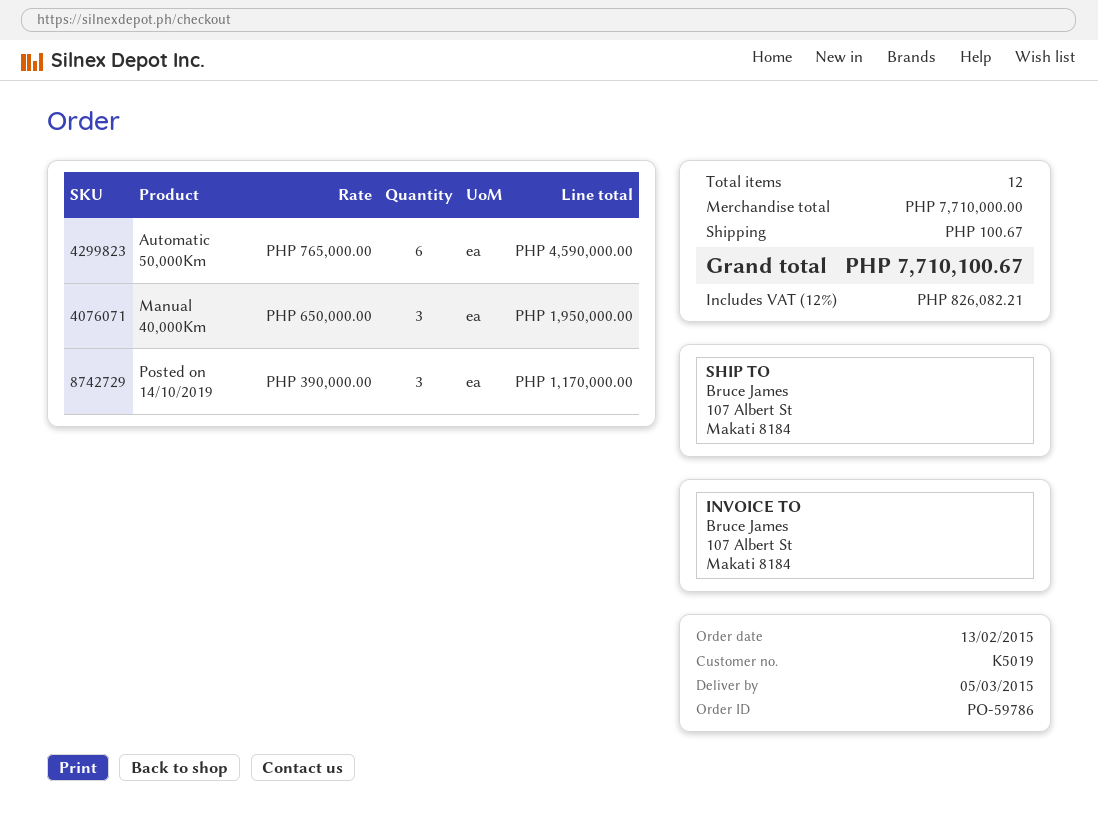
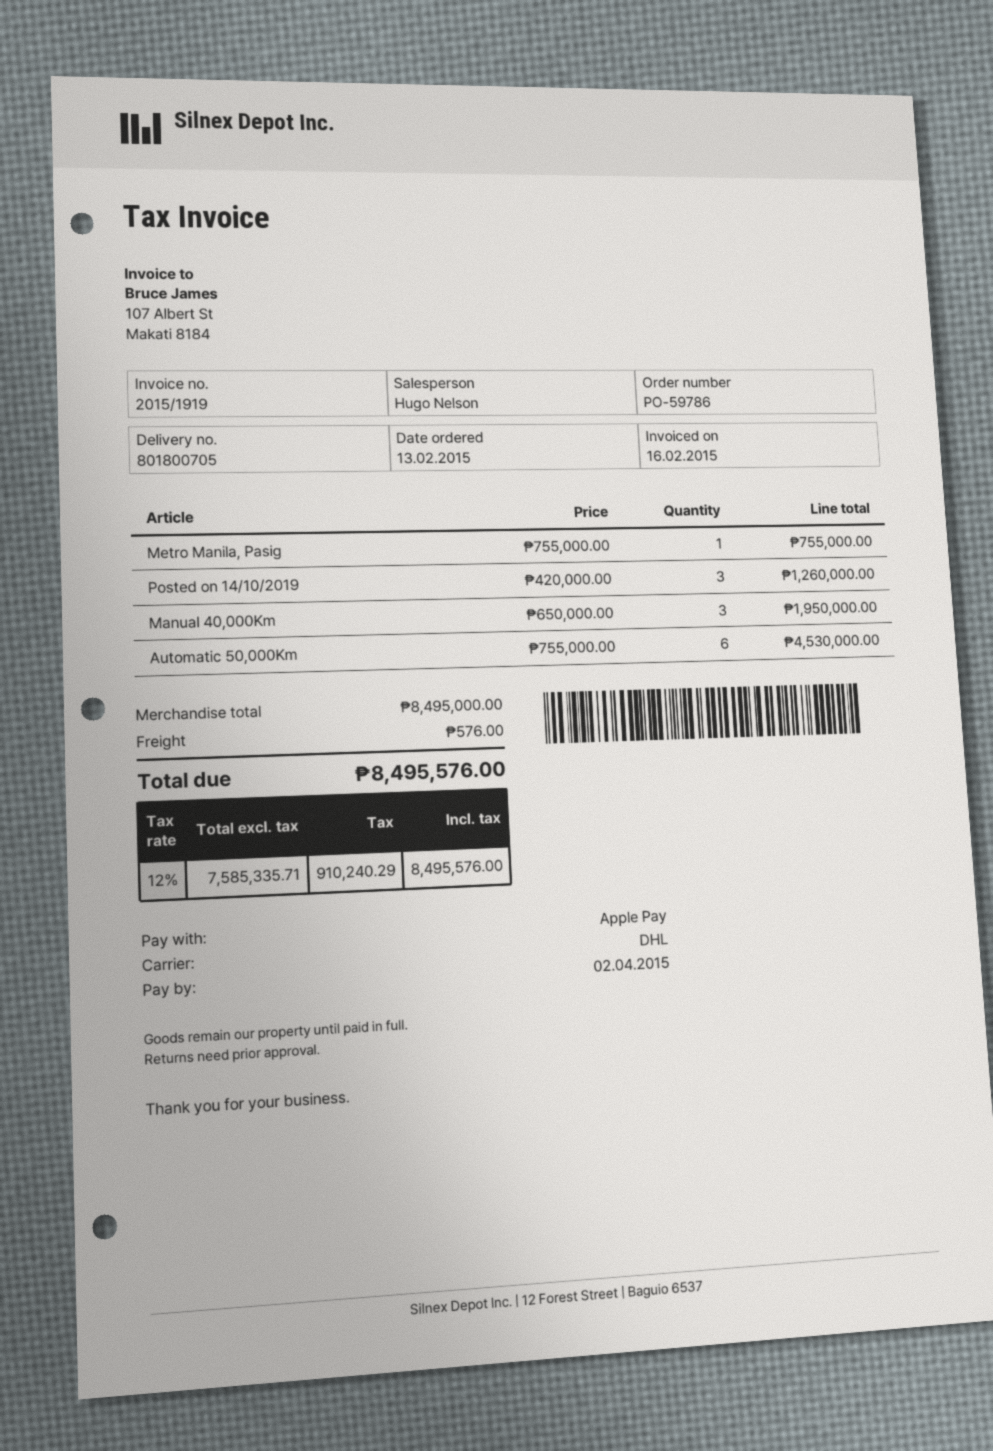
Automatic 50,000Km: 6 x 765000.00 = 4590000.00 -> 6 x 755000.00 = 4530000.00
Posted on 14/10/2019: 3 x 390000.00 = 1170000.00 -> 3 x 420000.00 = 1260000.00
Metro Manila, Pasig: none -> 1 x 755000.00 = 755000.00
subtotal: 7710000.00 -> 8495000.00
shipping: 100.67 -> 576.00
tax: 12% = 826082.21 -> 12% = 910240.29
total: 7710100.67 -> 8495576.00

